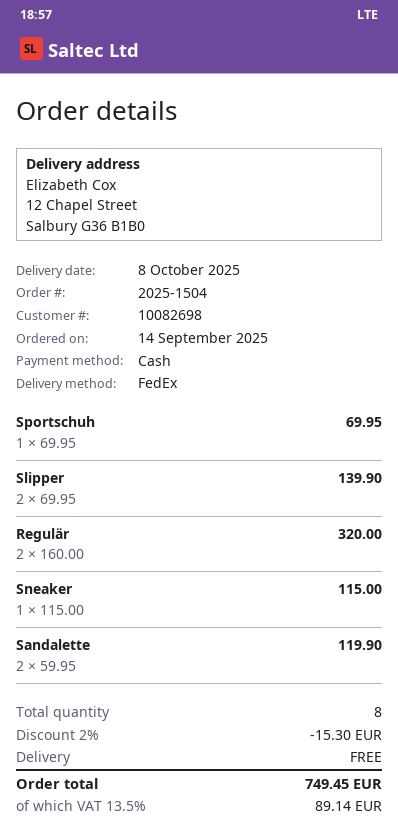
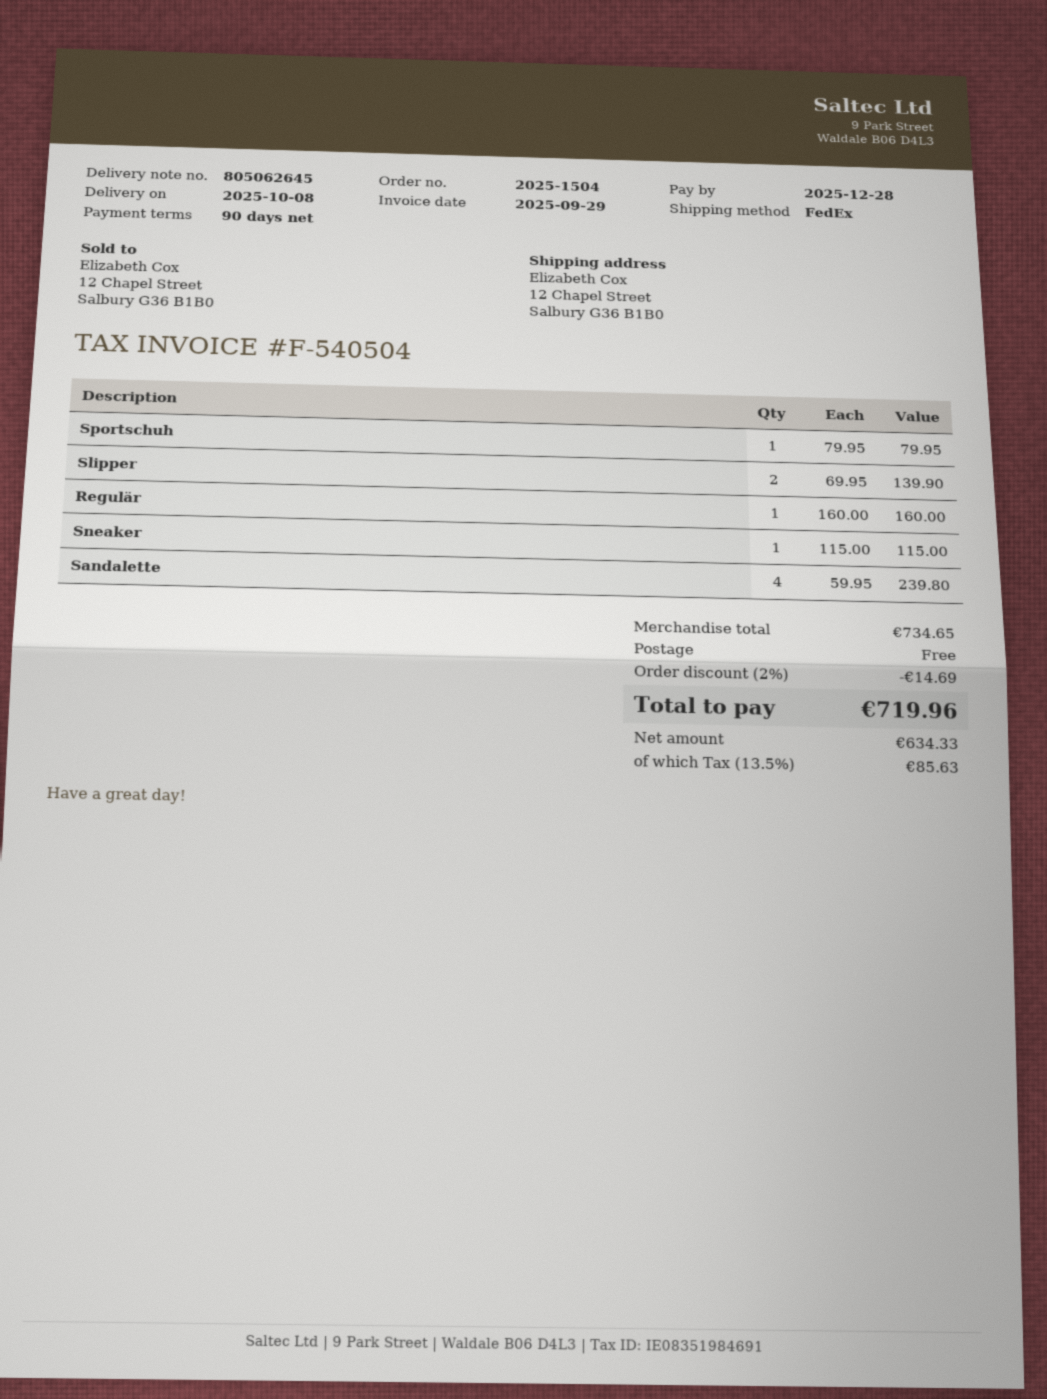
Sportschuh: 1 x 69.95 = 69.95 -> 1 x 79.95 = 79.95
Regulär: 2 x 160.00 = 320.00 -> 1 x 160.00 = 160.00
Sandalette: 2 x 59.95 = 119.90 -> 4 x 59.95 = 239.80
discount: 2% = 15.30 -> 2% = 14.69
tax: 13.5% = 89.14 -> 13.5% = 85.63
total: 749.45 -> 719.96

